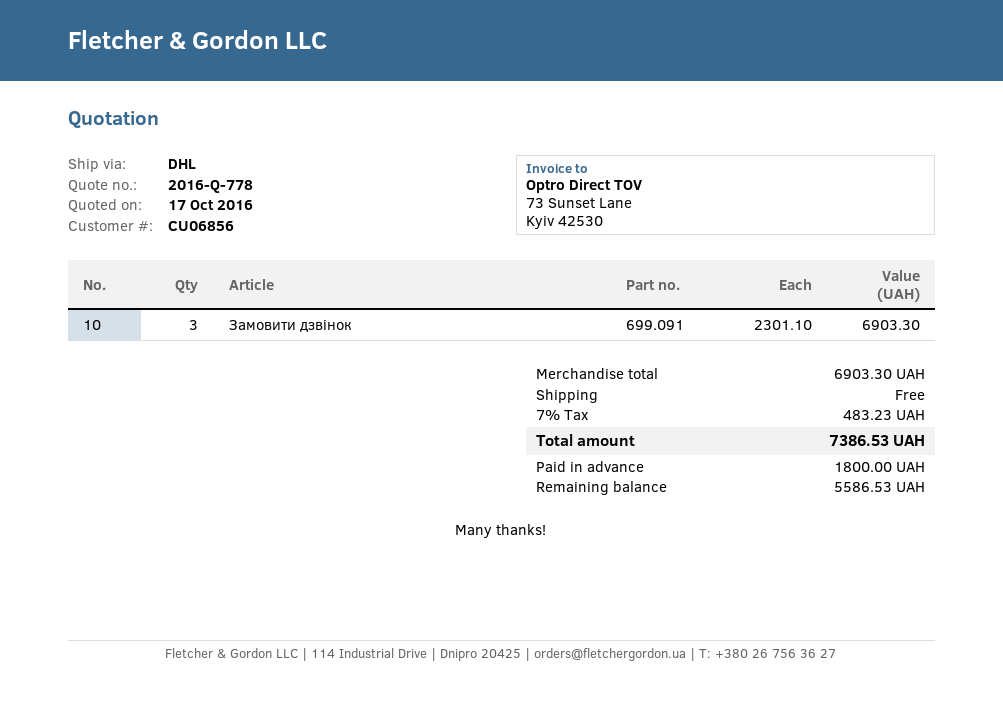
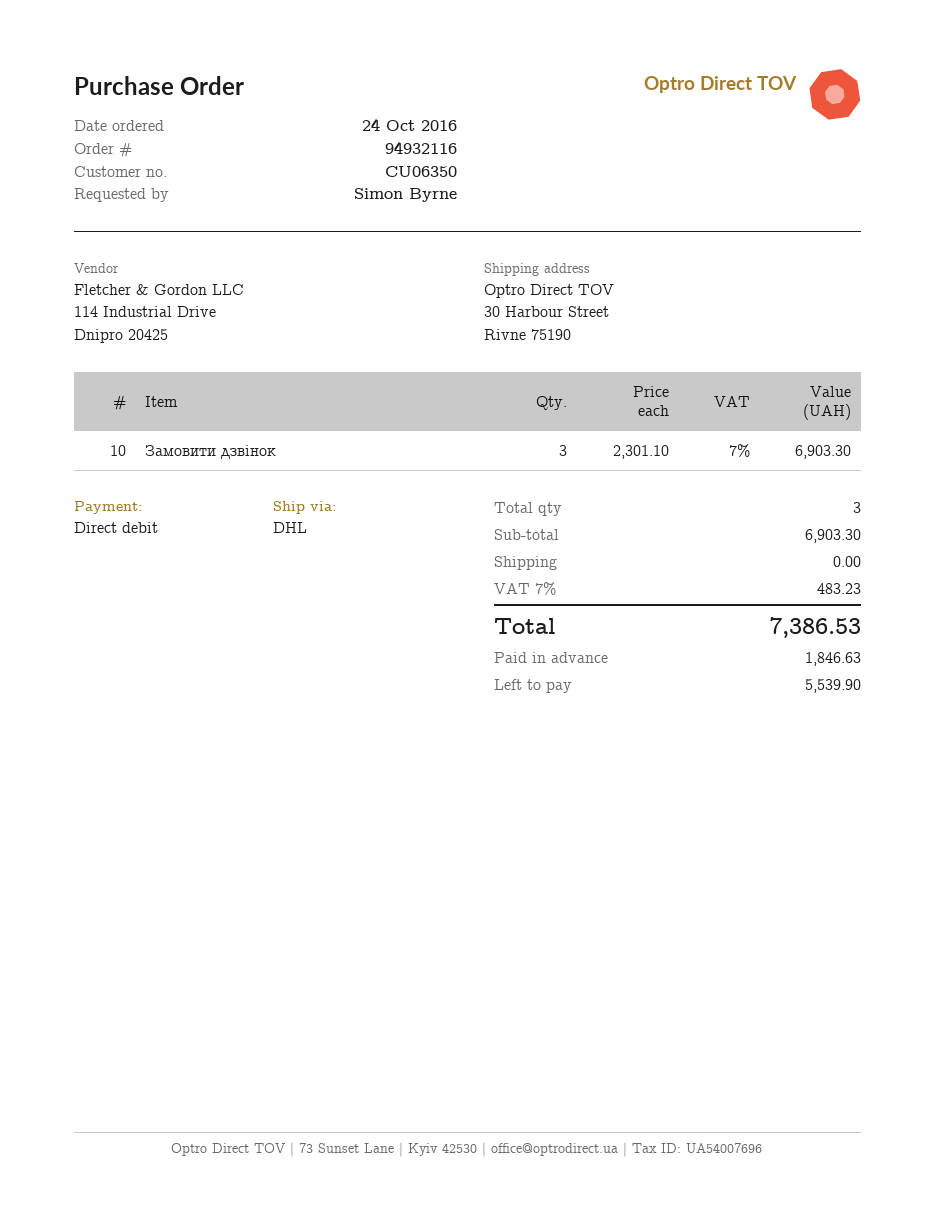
customer number: CU06856 -> CU06350
deposit: 1800.00 -> 1846.63
balance: 5586.53 -> 5539.90

